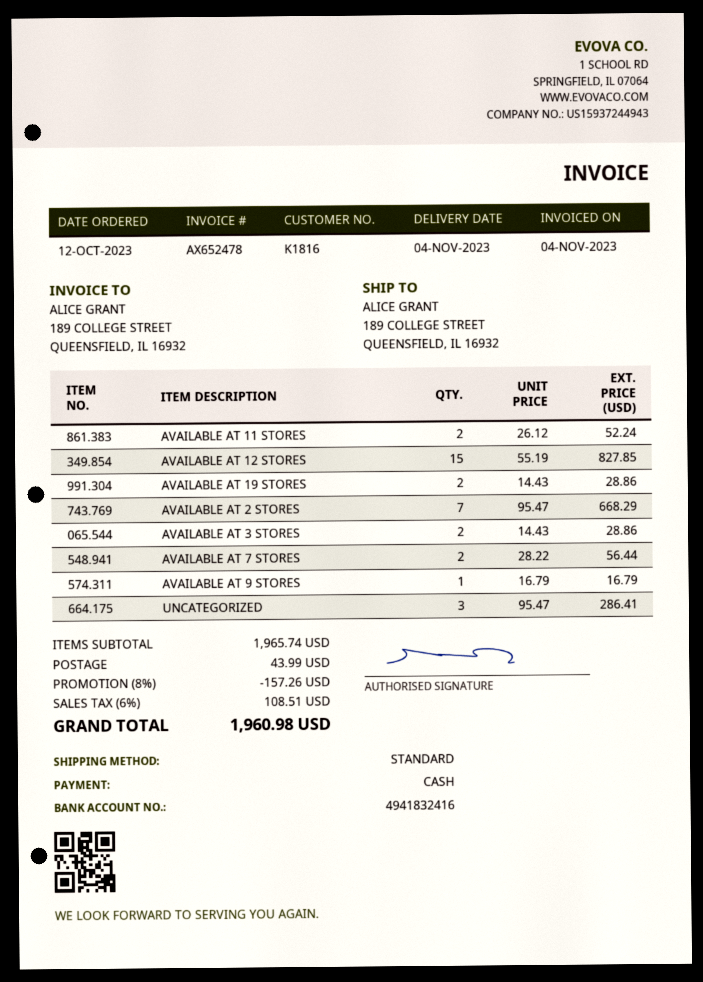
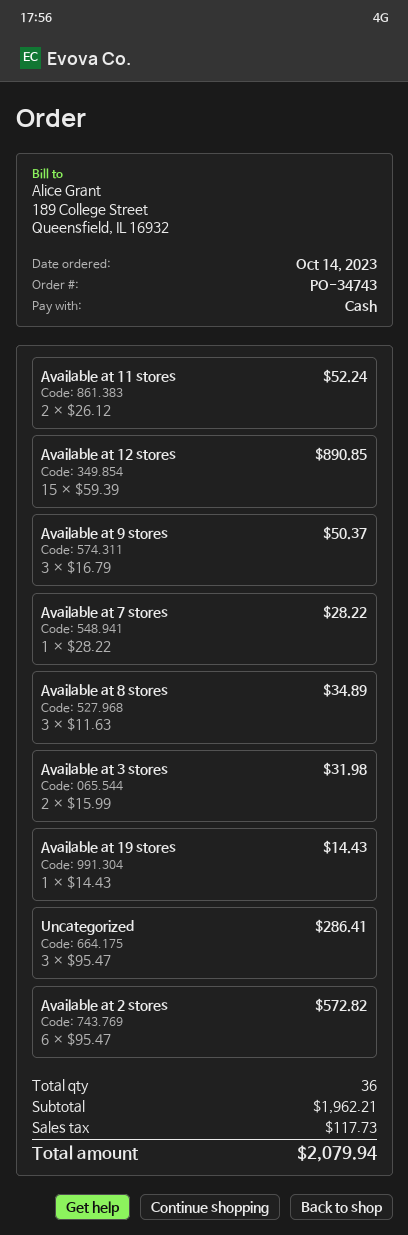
order date: 2023-10-12 -> 2023-10-14
AVAILABLE AT 12 STORES: 15 x 55.19 = 827.85 -> 15 x 59.39 = 890.85
AVAILABLE AT 19 STORES: 2 x 14.43 = 28.86 -> 1 x 14.43 = 14.43
AVAILABLE AT 2 STORES: 7 x 95.47 = 668.29 -> 6 x 95.47 = 572.82
AVAILABLE AT 3 STORES: 2 x 14.43 = 28.86 -> 2 x 15.99 = 31.98
AVAILABLE AT 7 STORES: 2 x 28.22 = 56.44 -> 1 x 28.22 = 28.22
AVAILABLE AT 9 STORES: 1 x 16.79 = 16.79 -> 3 x 16.79 = 50.37
Available at 8 stores: none -> 3 x 11.63 = 34.89
subtotal: 1965.74 -> 1962.21
discount: 8% = 157.26 -> none
shipping: 43.99 -> none
tax: 108.51 -> 117.73
total: 1960.98 -> 2079.94

